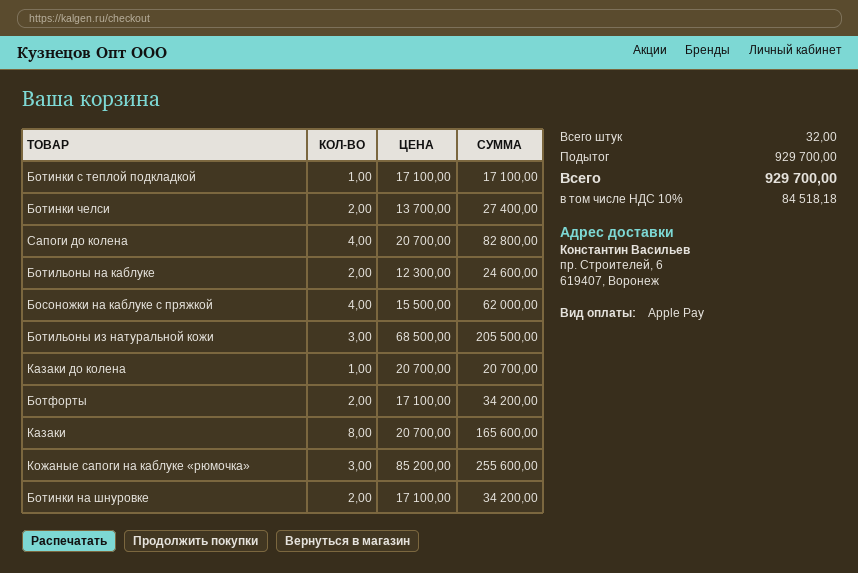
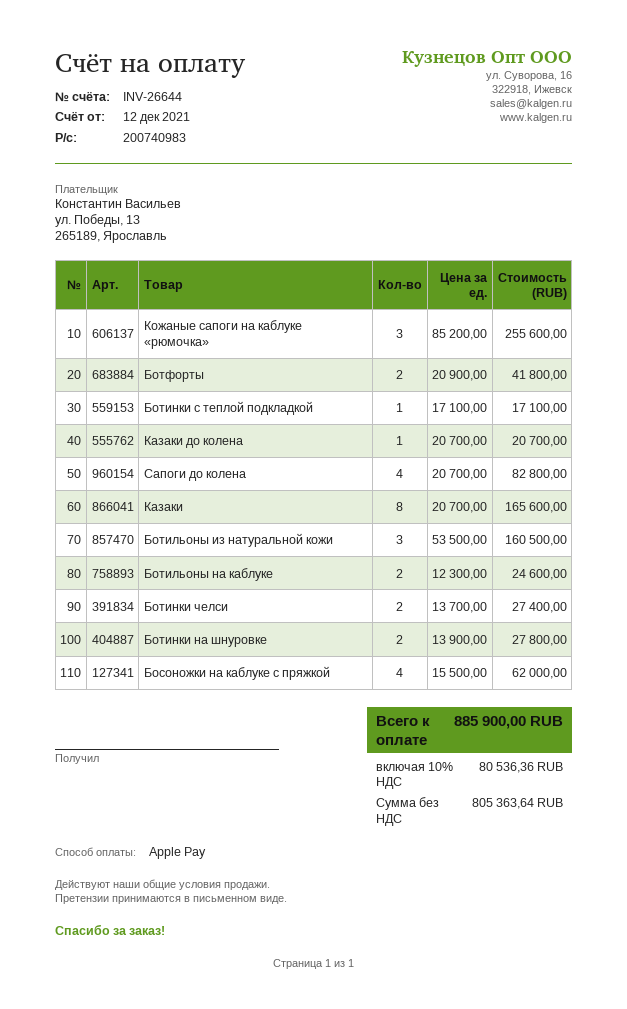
Ботильоны из натуральной кожи: 3 x 68500.00 = 205500.00 -> 3 x 53500.00 = 160500.00
Ботфорты: 2 x 17100.00 = 34200.00 -> 2 x 20900.00 = 41800.00
Ботинки на шнуровке: 2 x 17100.00 = 34200.00 -> 2 x 13900.00 = 27800.00
tax: 10% = 84518.18 -> 10% = 80536.36
total: 929700.00 -> 885900.00

